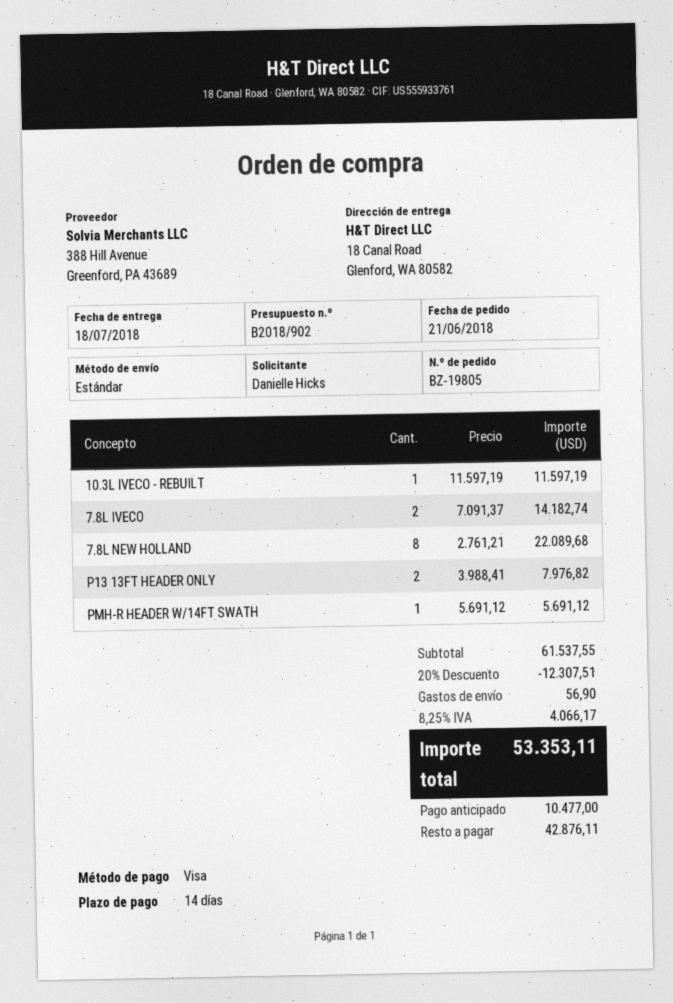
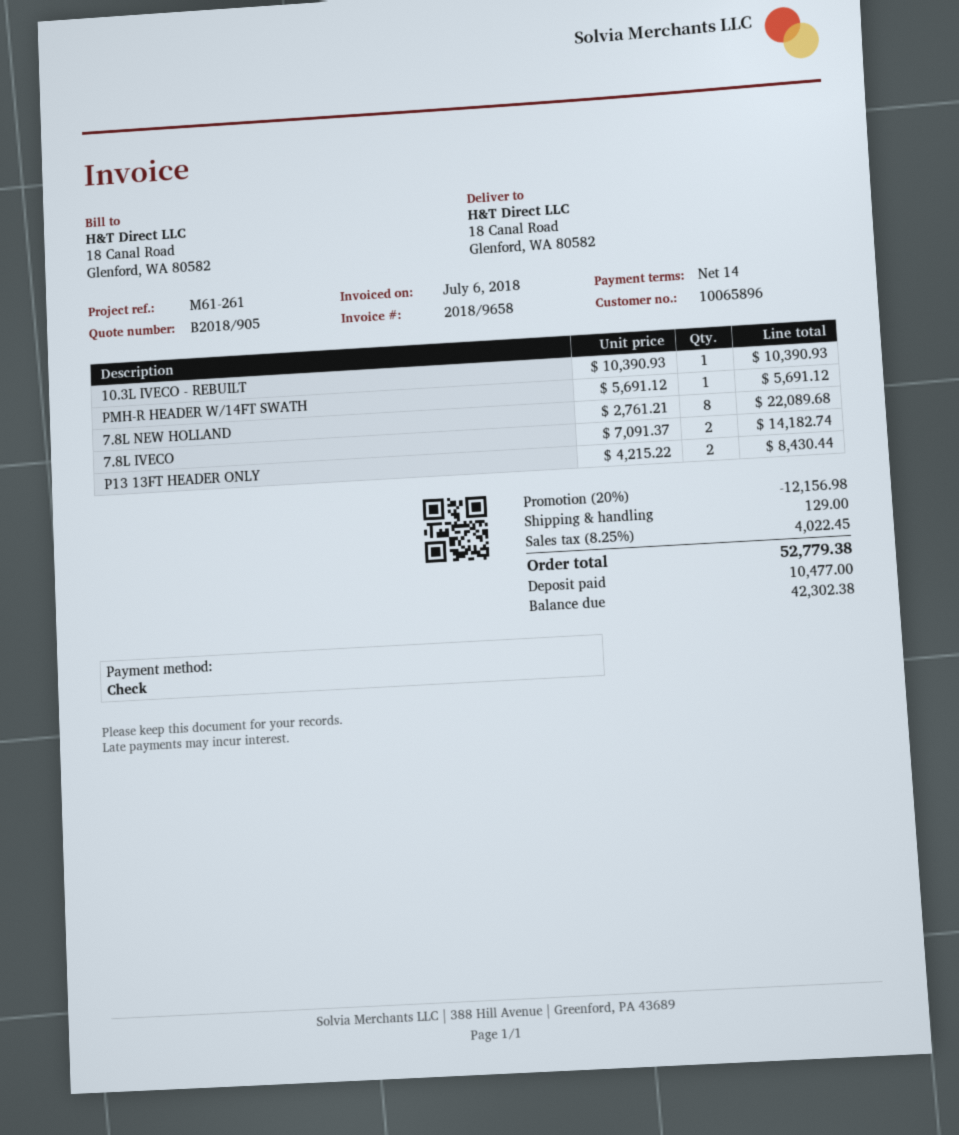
quote number: B2018/902 -> B2018/905
payment method: Visa -> cheque
10.3L IVECO - REBUILT: 1 x 11597.19 = 11597.19 -> 1 x 10390.93 = 10390.93
P13 13FT HEADER ONLY: 2 x 3988.41 = 7976.82 -> 2 x 4215.22 = 8430.44
discount: 20% = 12307.51 -> 20% = 12156.98
shipping: 56.90 -> 129.00
tax: 8.25% = 4066.17 -> 8.25% = 4022.45
total: 53353.11 -> 52779.38
balance: 42876.11 -> 42302.38

